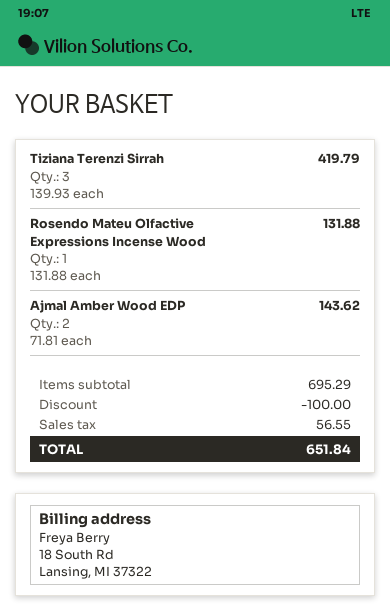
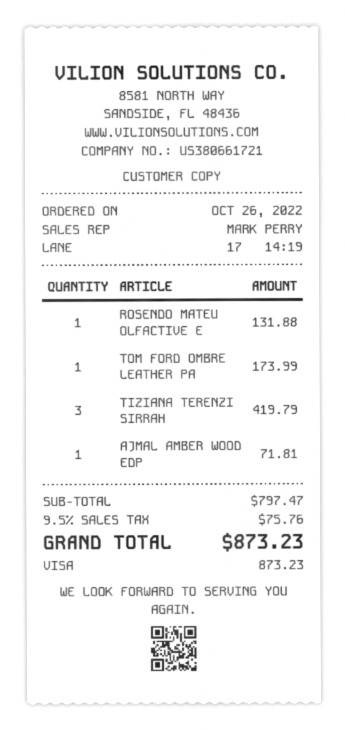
Ajmal Amber Wood EDP: 2 for 143.62 -> 1 for 71.81
TOM FORD OMBRE LEATHER PA: none -> 1 for 173.99
subtotal: 695.29 -> 797.47
discount: 100.00 -> none
tax: 56.55 -> 75.76
total: 651.84 -> 873.23

